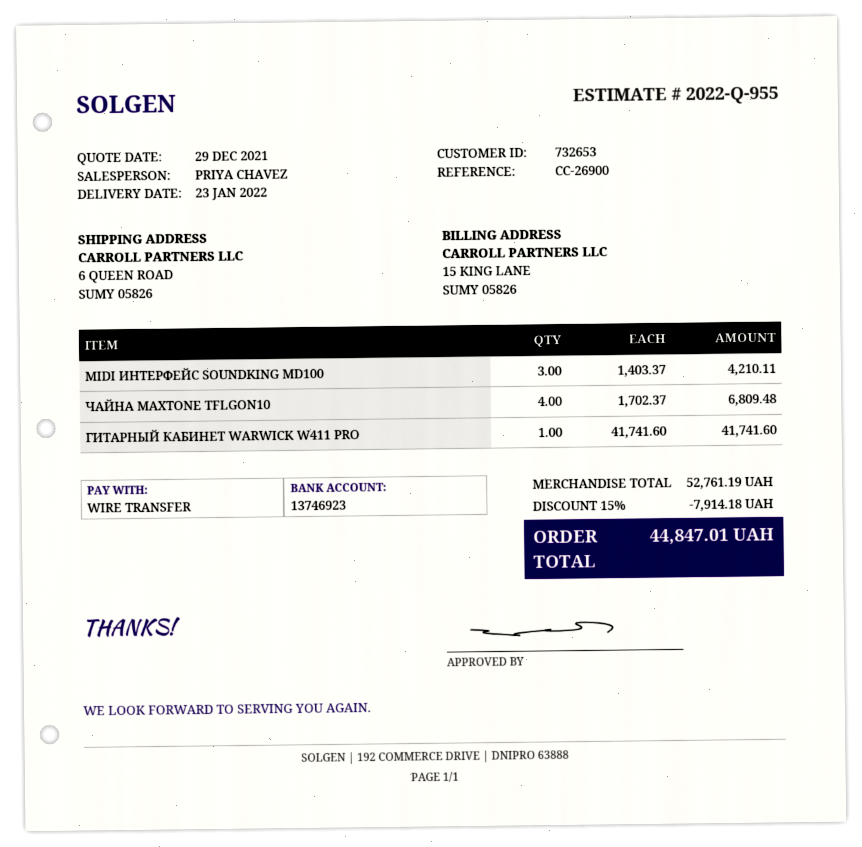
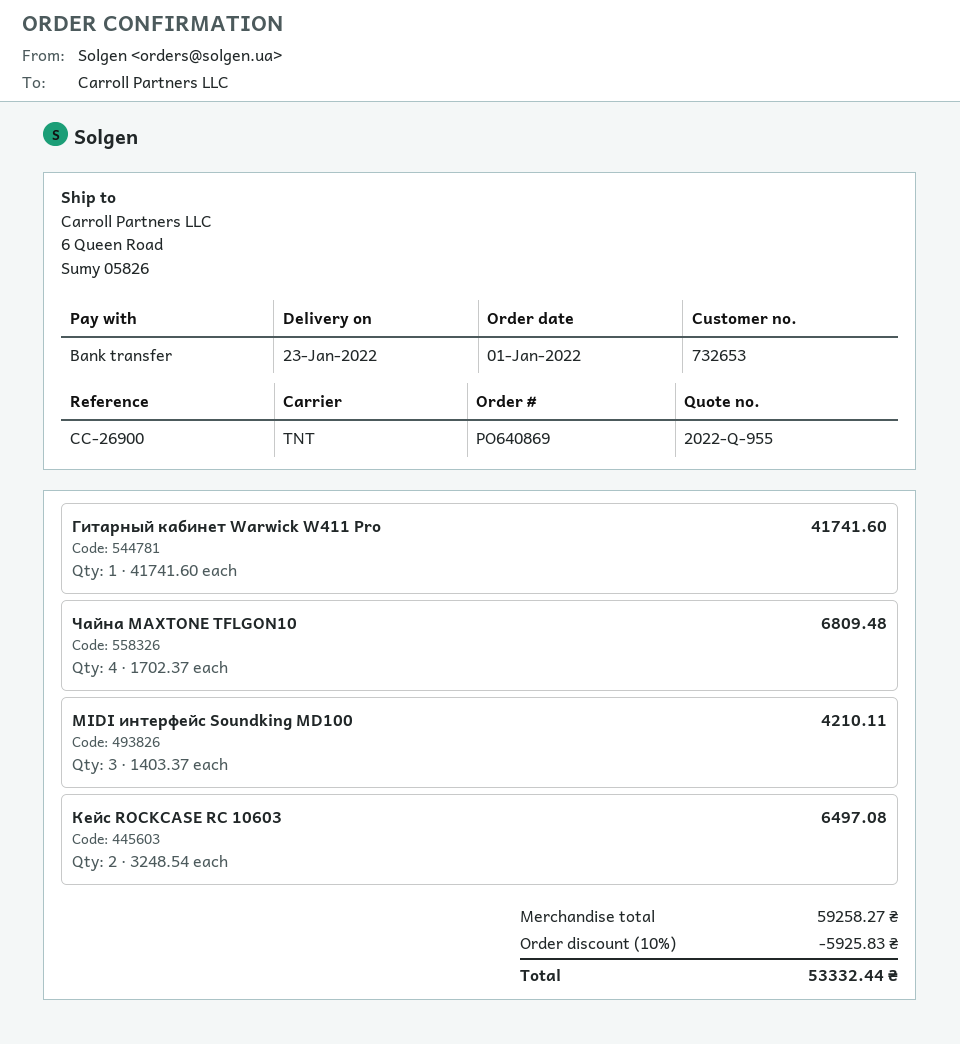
Кейс ROCKCASE RC 10603: none -> 2 x 3248.54 = 6497.08
subtotal: 52761.19 -> 59258.27
discount: 15% = 7914.18 -> 10% = 5925.83
total: 44847.01 -> 53332.44

